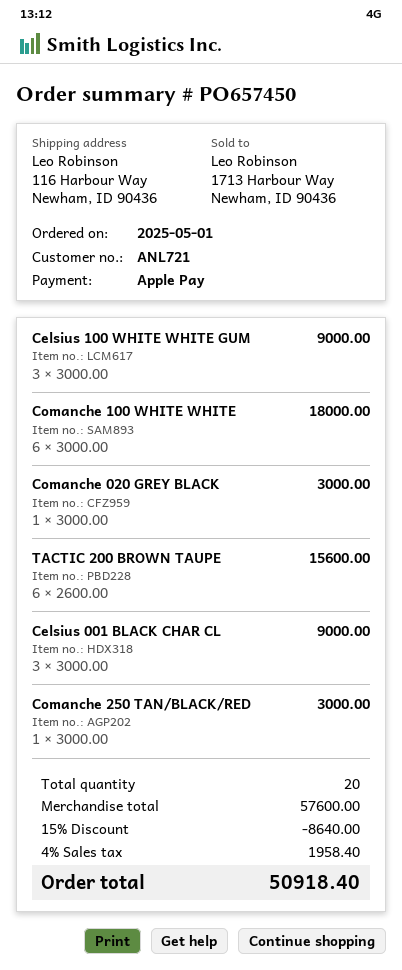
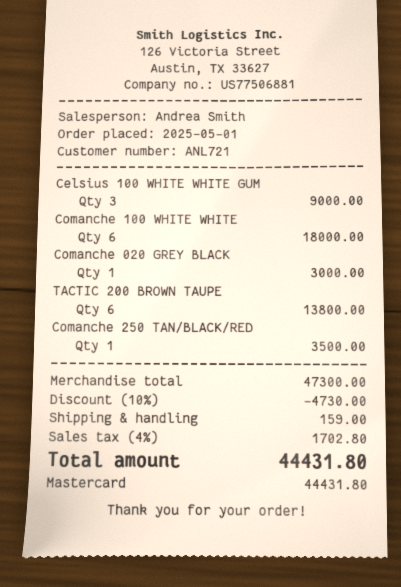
payment method: Apple Pay -> Mastercard
TACTIC 200 BROWN TAUPE: 6 for 15600.00 -> 6 for 13800.00
Celsius 001 BLACK CHAR CL: 3 for 9000.00 -> none
Comanche 250 TAN/BLACK/RED: 1 for 3000.00 -> 1 for 3500.00
subtotal: 57600.00 -> 47300.00
discount: 15% = 8640.00 -> 10% = 4730.00
shipping: none -> 159.00
tax: 4% = 1958.40 -> 4% = 1702.80
total: 50918.40 -> 44431.80

